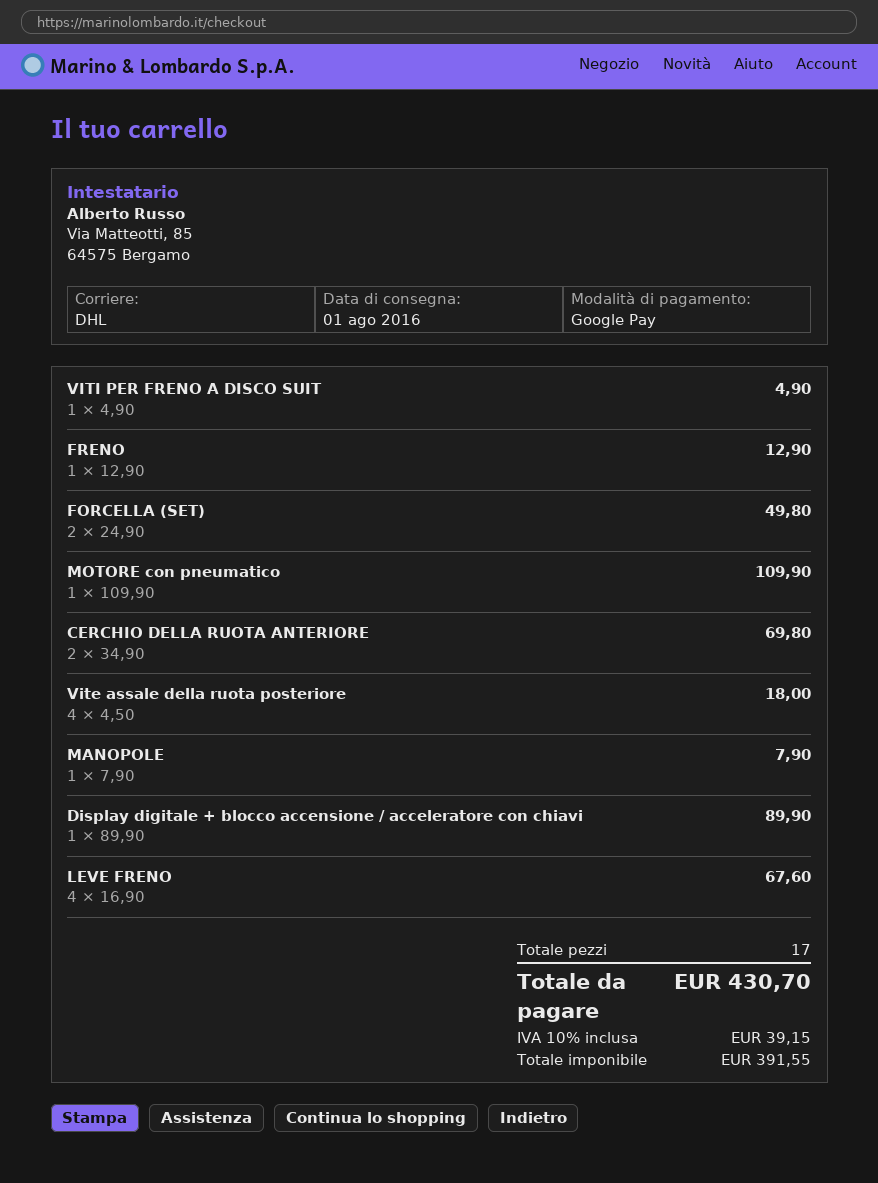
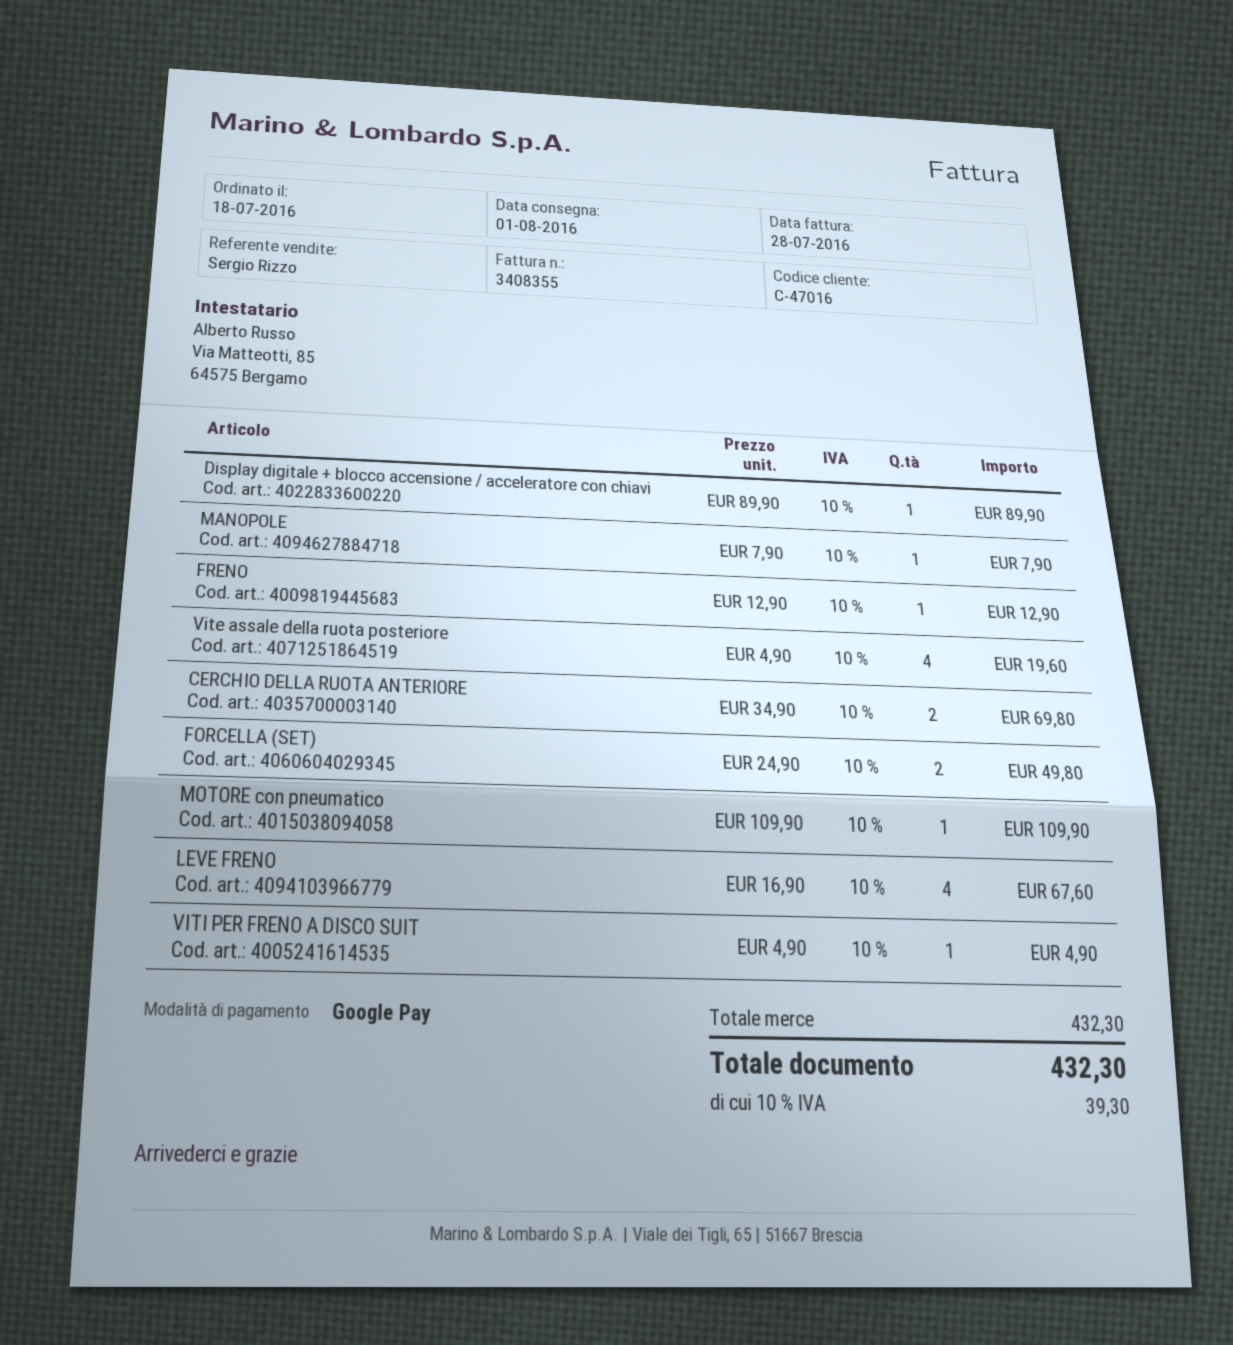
Vite assale della ruota posteriore: 4 x 4.50 = 18.00 -> 4 x 4.90 = 19.60
tax: 10% = 39.15 -> 10% = 39.30
total: 430.70 -> 432.30

